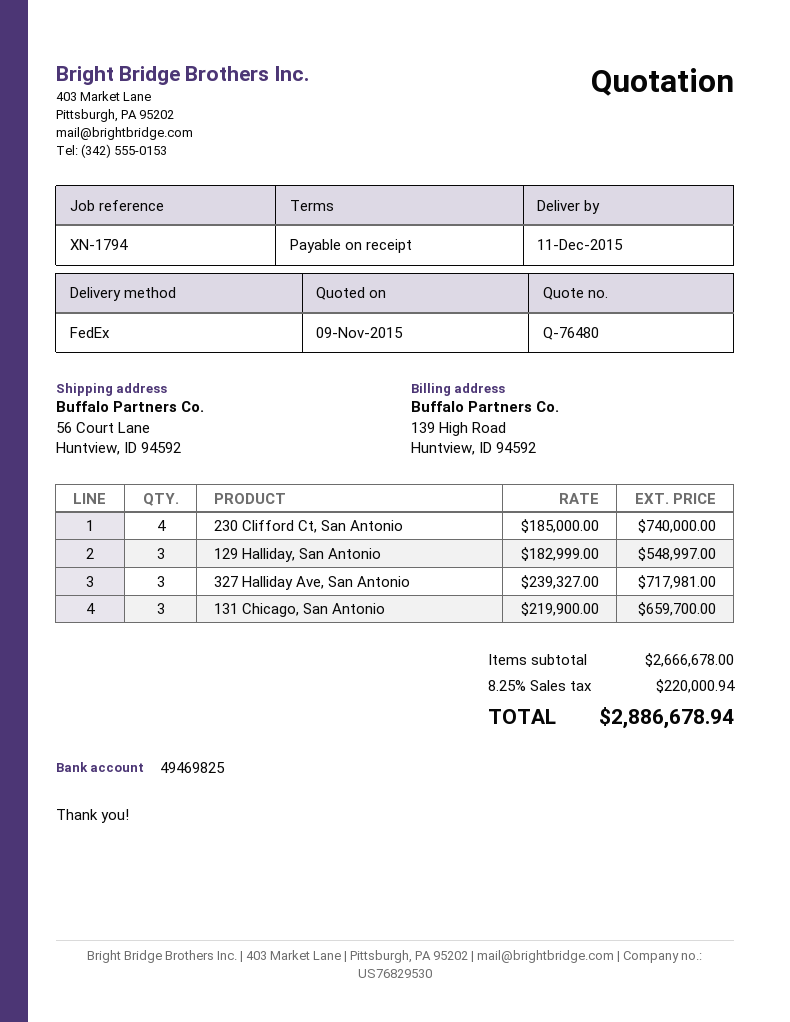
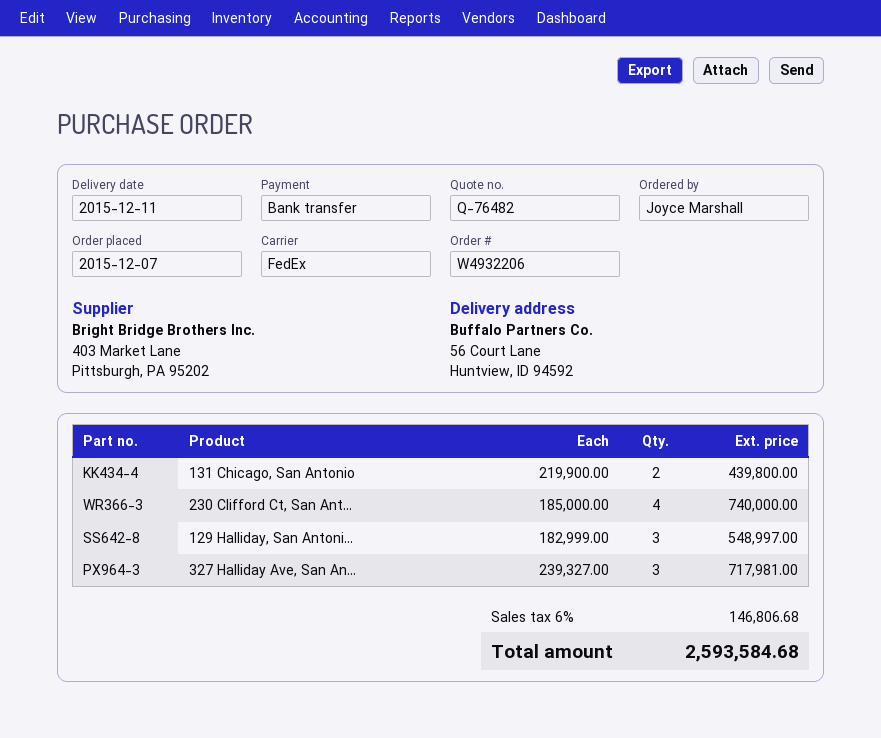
quote number: Q-76480 -> Q-76482
131 Chicago, San Antonio: 3 x 219900.00 = 659700.00 -> 2 x 219900.00 = 439800.00
tax: 8.25% = 220000.94 -> 6% = 146806.68
total: 2886678.94 -> 2593584.68

